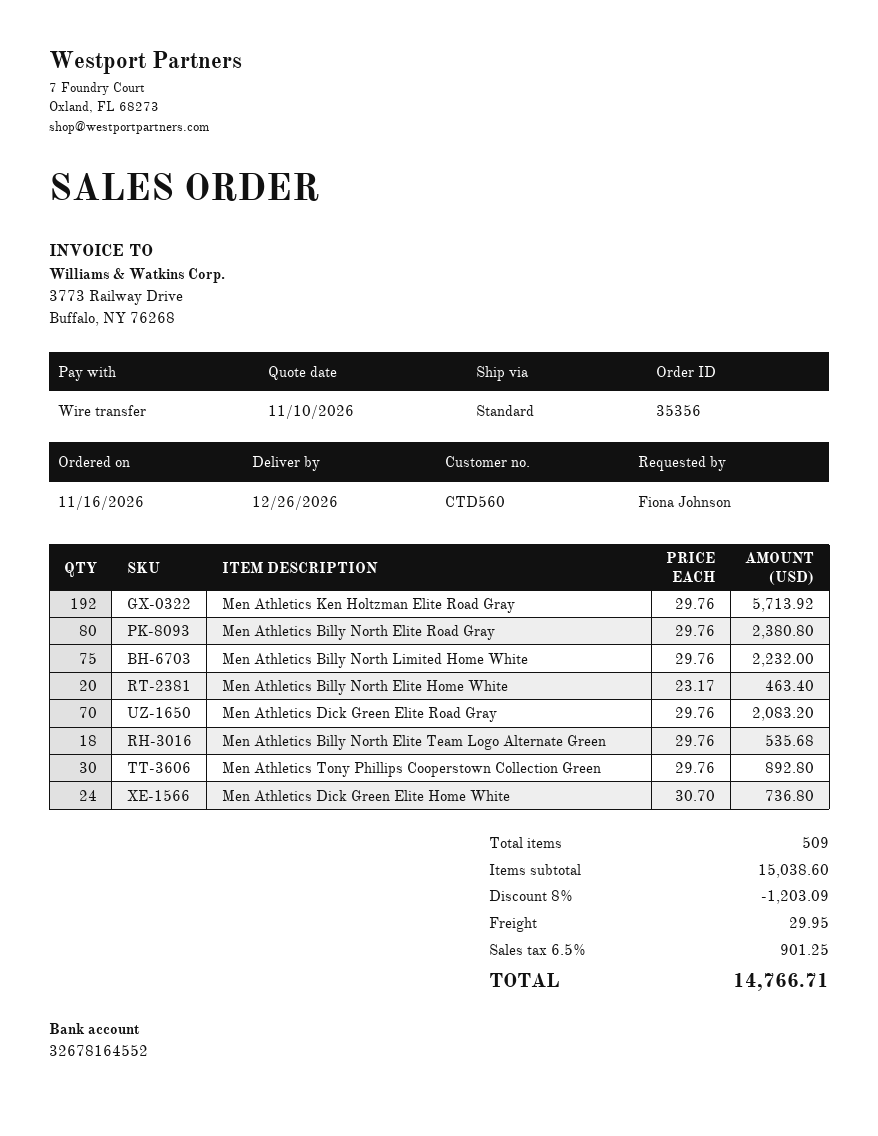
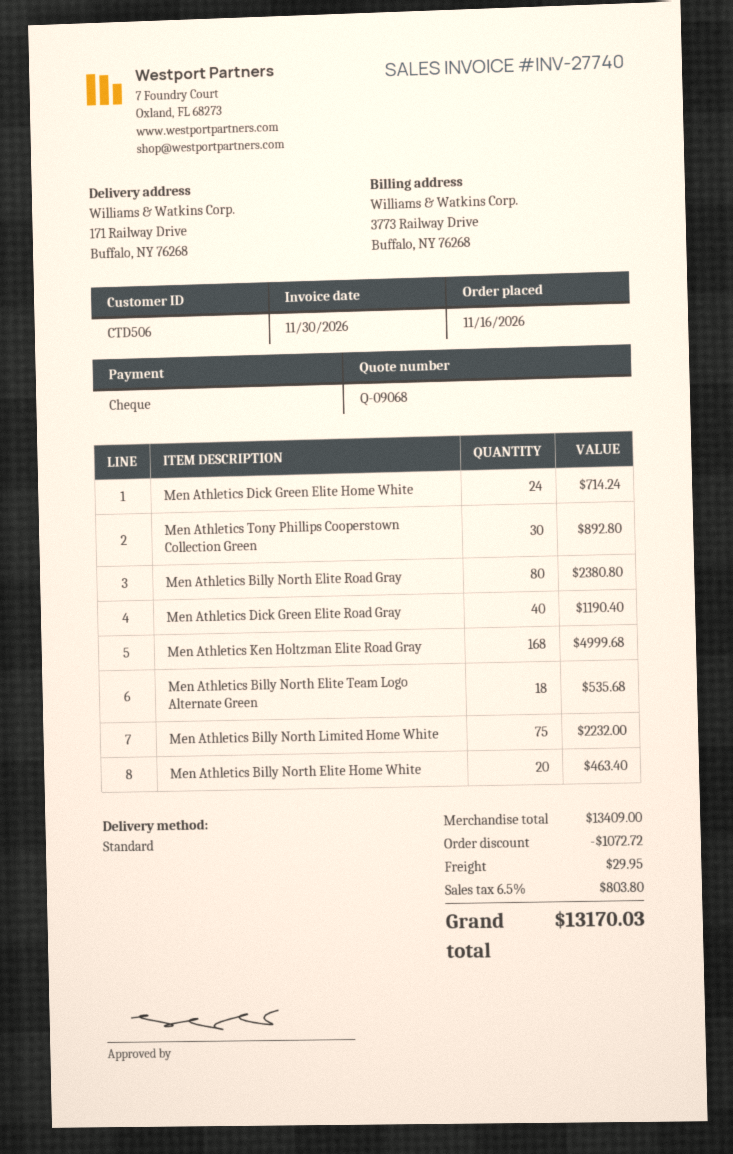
customer number: CTD560 -> CTD506
payment method: bank transfer -> cheque
Men Athletics Ken Holtzman Elite Road Gray: 192 for 5713.92 -> 168 for 4999.68
Men Athletics Dick Green Elite Road Gray: 70 for 2083.20 -> 40 for 1190.40
Men Athletics Dick Green Elite Home White: 24 for 736.80 -> 24 for 714.24
subtotal: 15038.60 -> 13409.00
discount: 1203.09 -> 1072.72
tax: 6.5% = 901.25 -> 6.5% = 803.80
total: 14766.71 -> 13170.03

